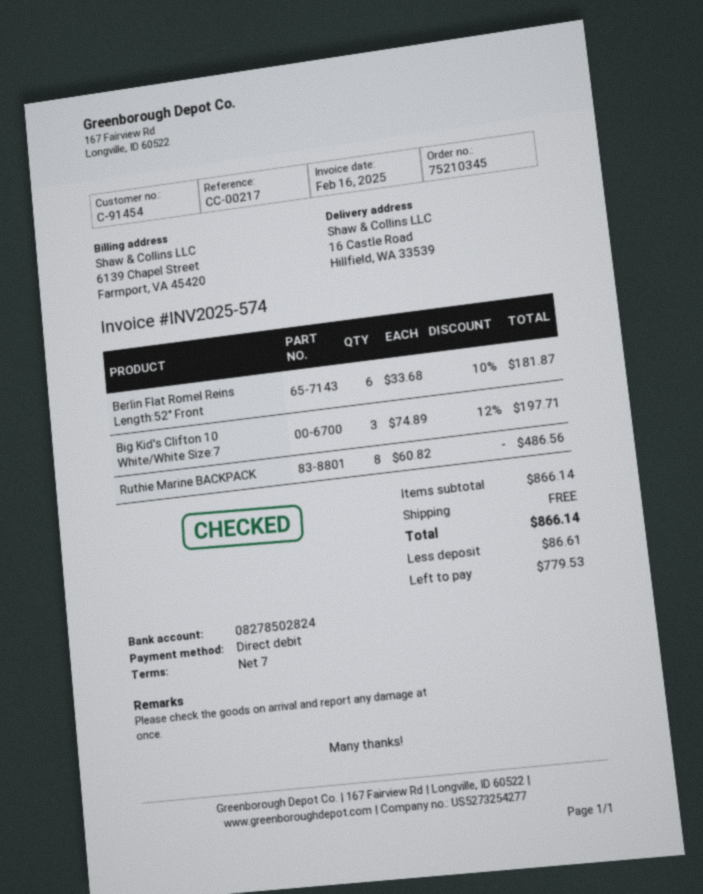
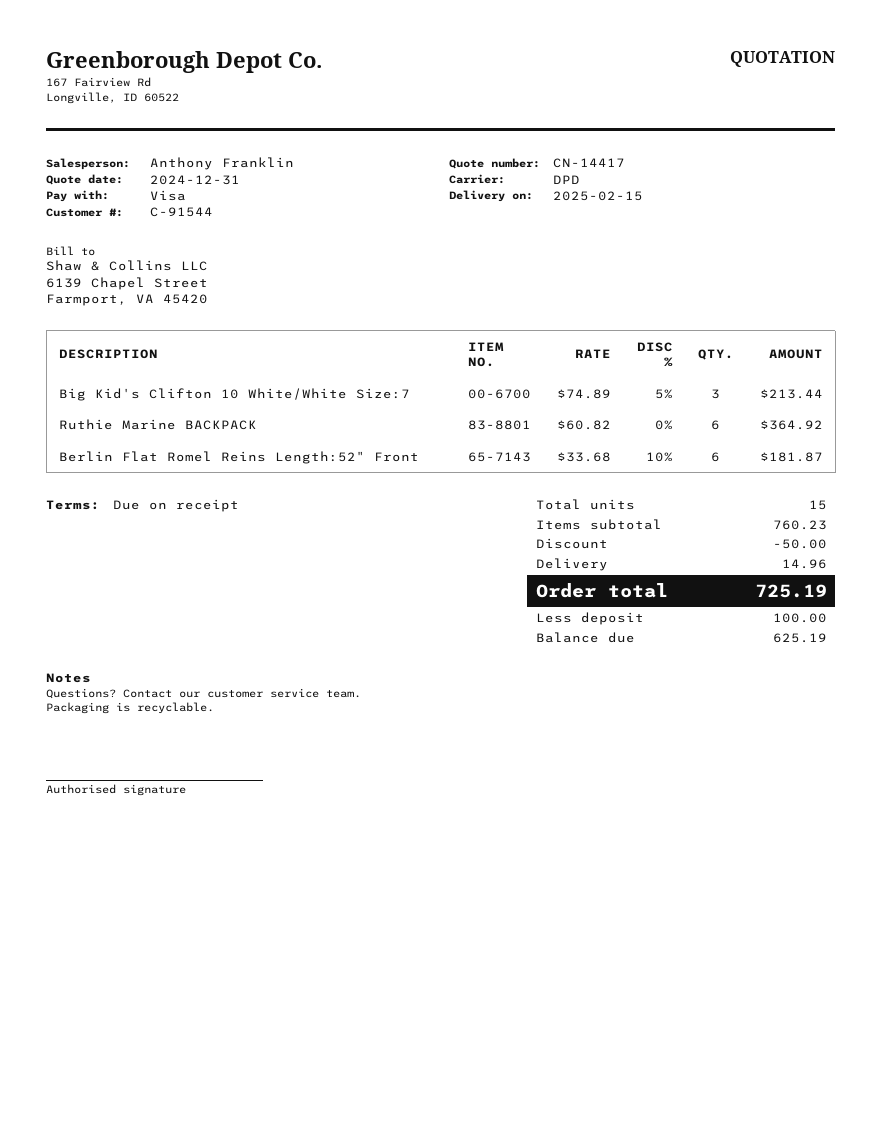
payment terms: 7 days -> on receipt
customer number: C-91454 -> C-91544
payment method: direct debit -> Visa
Big Kid's Clifton 10 White/White Size:7: 3 x 74.89 - 12% = 197.71 -> 3 x 74.89 - 5% = 213.44
Ruthie Marine BACKPACK: 8 x 60.82 = 486.56 -> 6 x 60.82 = 364.92
subtotal: 866.14 -> 760.23
discount: none -> 50.00
shipping: 0.00 -> 14.96
total: 866.14 -> 725.19
deposit: 86.61 -> 100.00
balance: 779.53 -> 625.19

